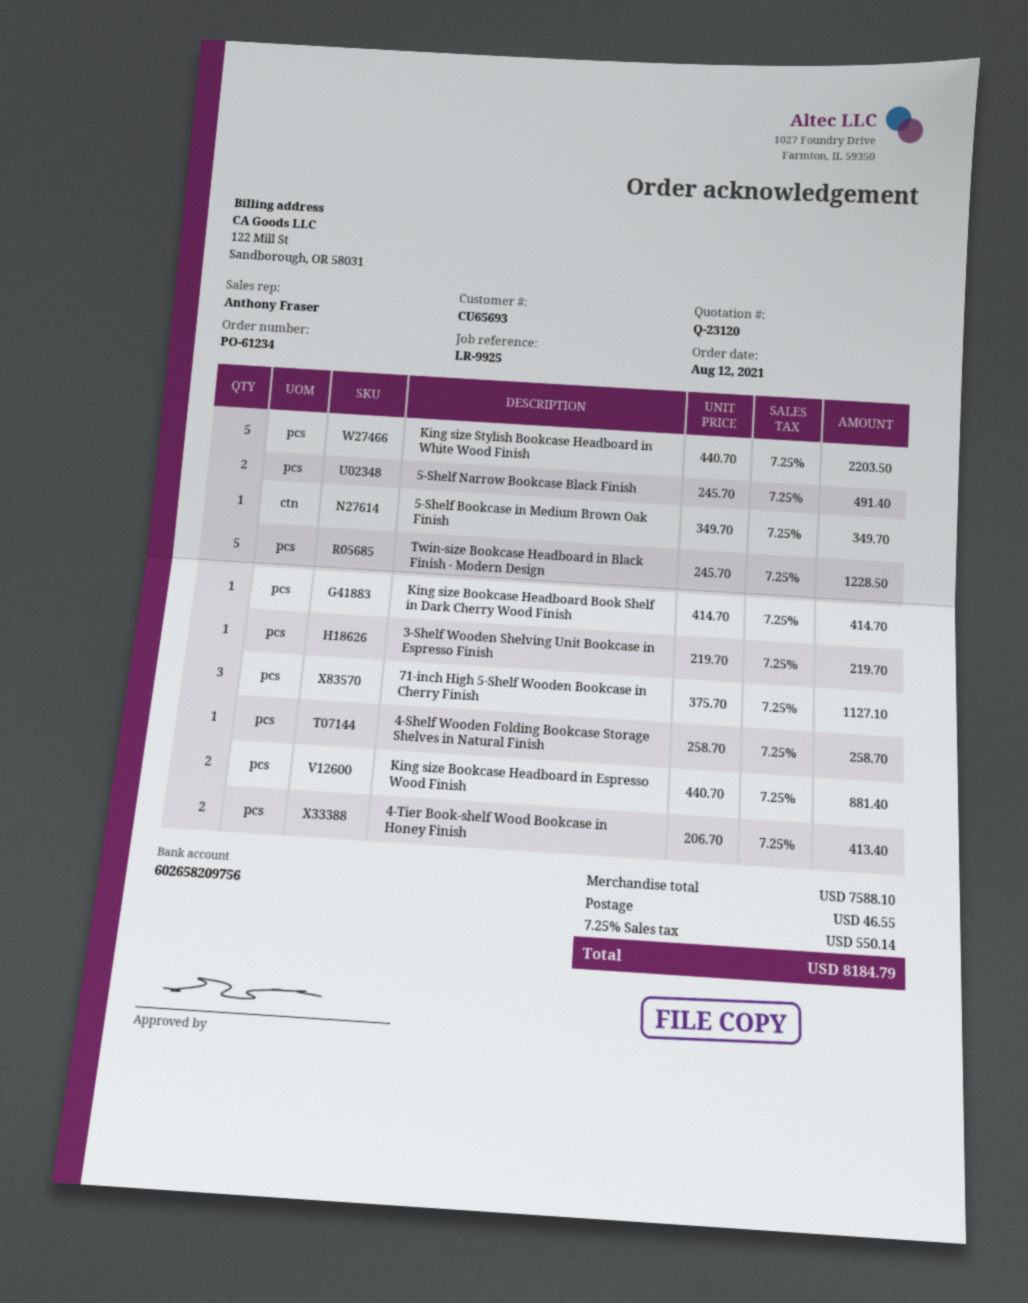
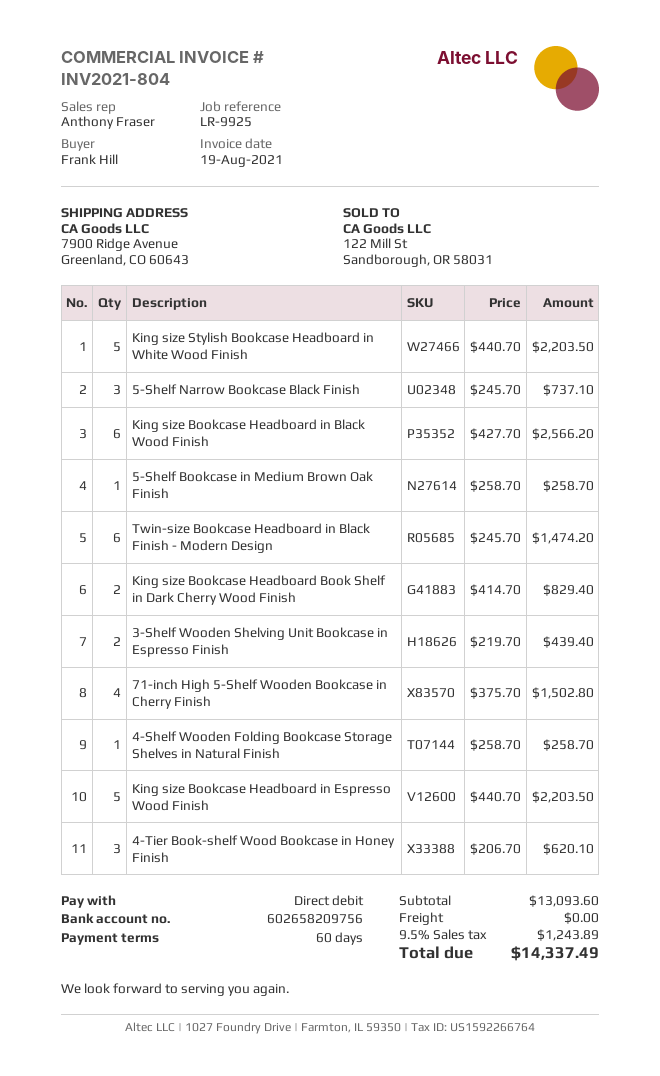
5-Shelf Narrow Bookcase Black Finish: 2 x 245.70 = 491.40 -> 3 x 245.70 = 737.10
5-Shelf Bookcase in Medium Brown Oak Finish: 1 x 349.70 = 349.70 -> 1 x 258.70 = 258.70
Twin-size Bookcase Headboard in Black Finish - Modern Design: 5 x 245.70 = 1228.50 -> 6 x 245.70 = 1474.20
King size Bookcase Headboard Book Shelf in Dark Cherry Wood Finish: 1 x 414.70 = 414.70 -> 2 x 414.70 = 829.40
3-Shelf Wooden Shelving Unit Bookcase in Espresso Finish: 1 x 219.70 = 219.70 -> 2 x 219.70 = 439.40
71-inch High 5-Shelf Wooden Bookcase in Cherry Finish: 3 x 375.70 = 1127.10 -> 4 x 375.70 = 1502.80
King size Bookcase Headboard in Espresso Wood Finish: 2 x 440.70 = 881.40 -> 5 x 440.70 = 2203.50
4-Tier Book-shelf Wood Bookcase in Honey Finish: 2 x 206.70 = 413.40 -> 3 x 206.70 = 620.10
King size Bookcase Headboard in Black Wood Finish: none -> 6 x 427.70 = 2566.20
subtotal: 7588.10 -> 13093.60
shipping: 46.55 -> 0.00
tax: 7.25% = 550.14 -> 9.5% = 1243.89
total: 8184.79 -> 14337.49

